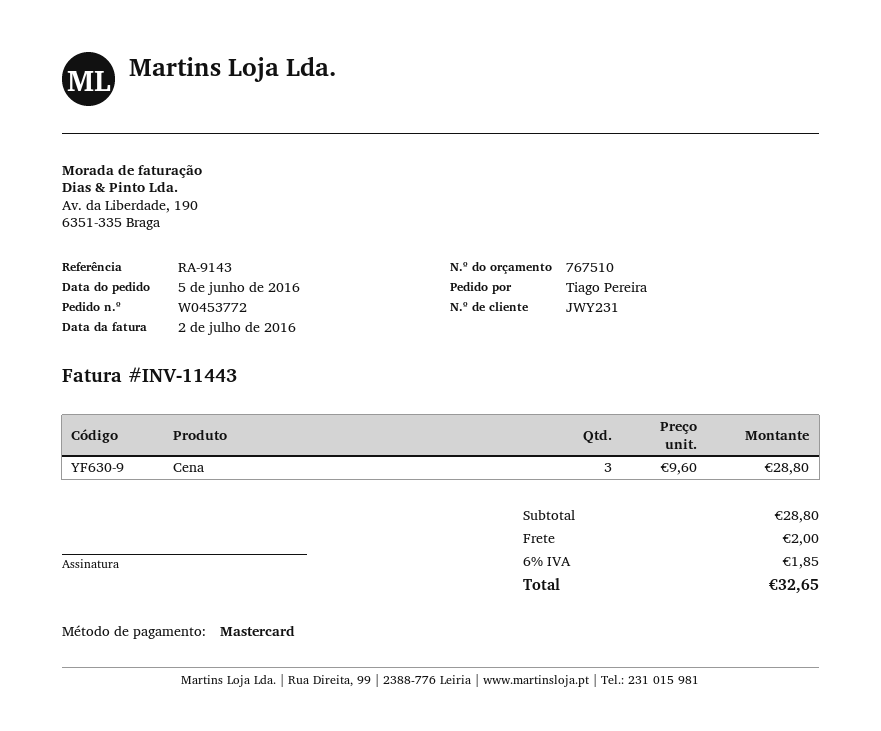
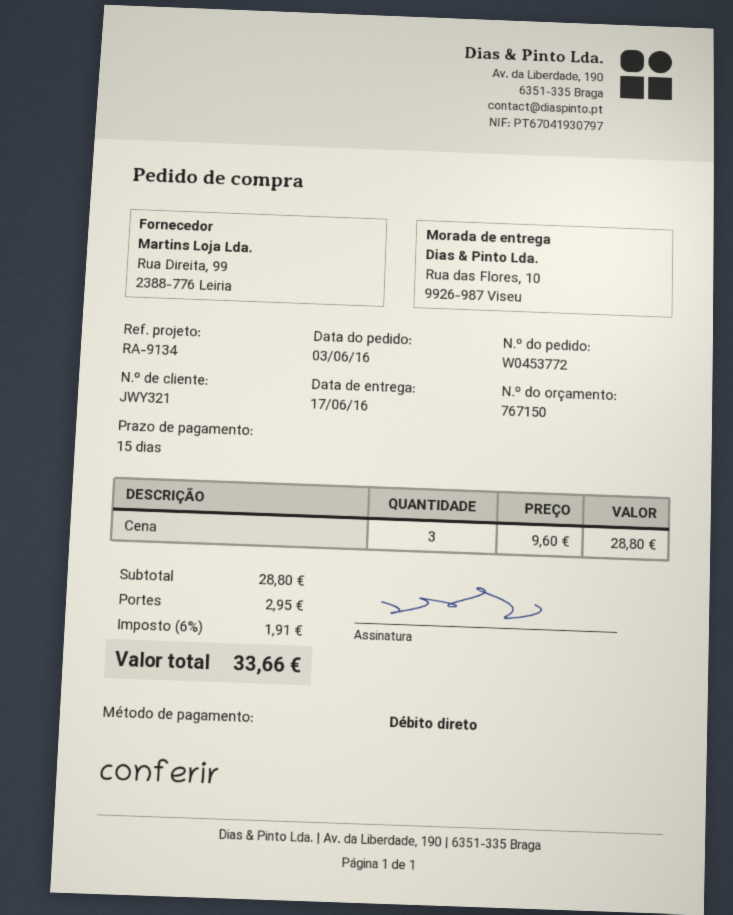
quote number: 767510 -> 767150
order date: 2016-06-05 -> 2016-06-03
customer number: JWY231 -> JWY321
reference: RA-9143 -> RA-9134
payment method: Mastercard -> direct debit
shipping: 2.00 -> 2.95
tax: 6% = 1.85 -> 6% = 1.91
total: 32.65 -> 33.66

